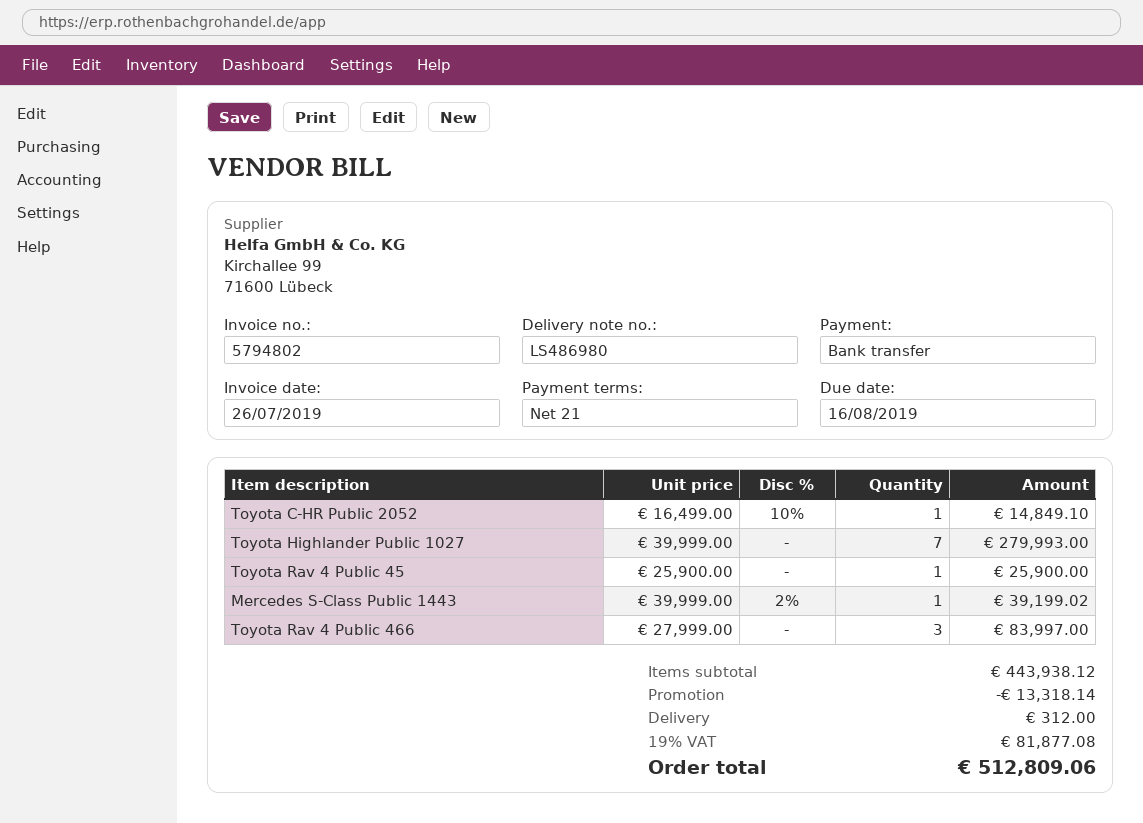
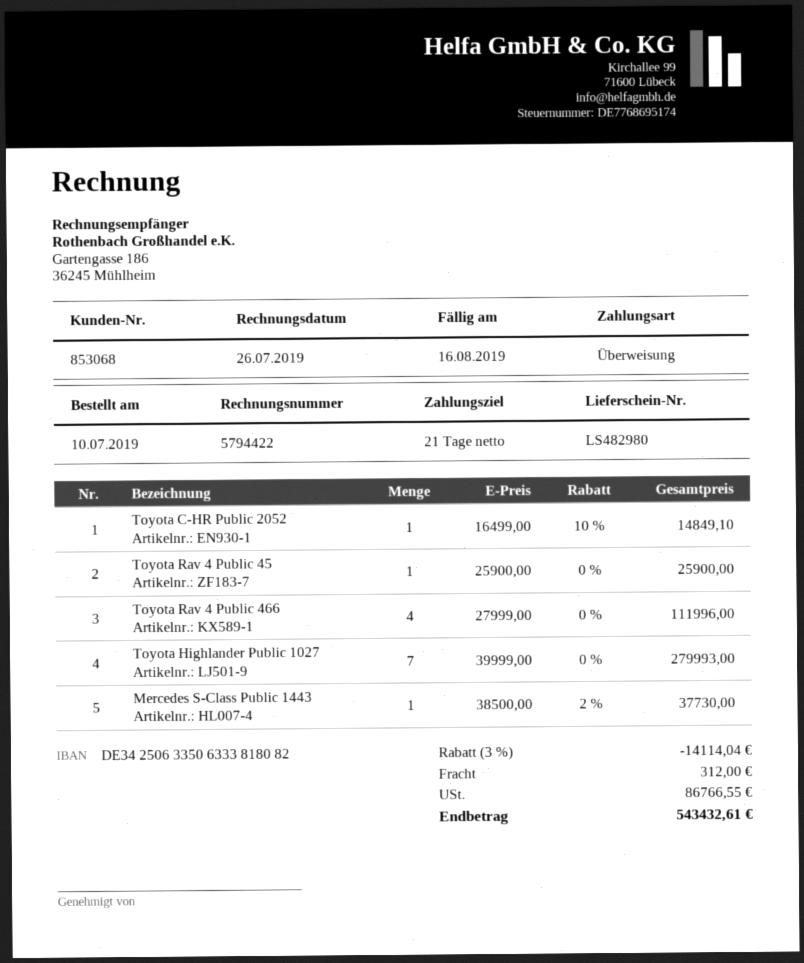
delivery note number: LS486980 -> LS482980
invoice number: 5794802 -> 5794422
Mercedes S-Class Public 1443: 1 x 39999.00 - 2% = 39199.02 -> 1 x 38500.00 - 2% = 37730.00
Toyota Rav 4 Public 466: 3 x 27999.00 = 83997.00 -> 4 x 27999.00 = 111996.00
discount: 13318.14 -> 14114.04
tax: 81877.08 -> 86766.55
total: 512809.06 -> 543432.61

